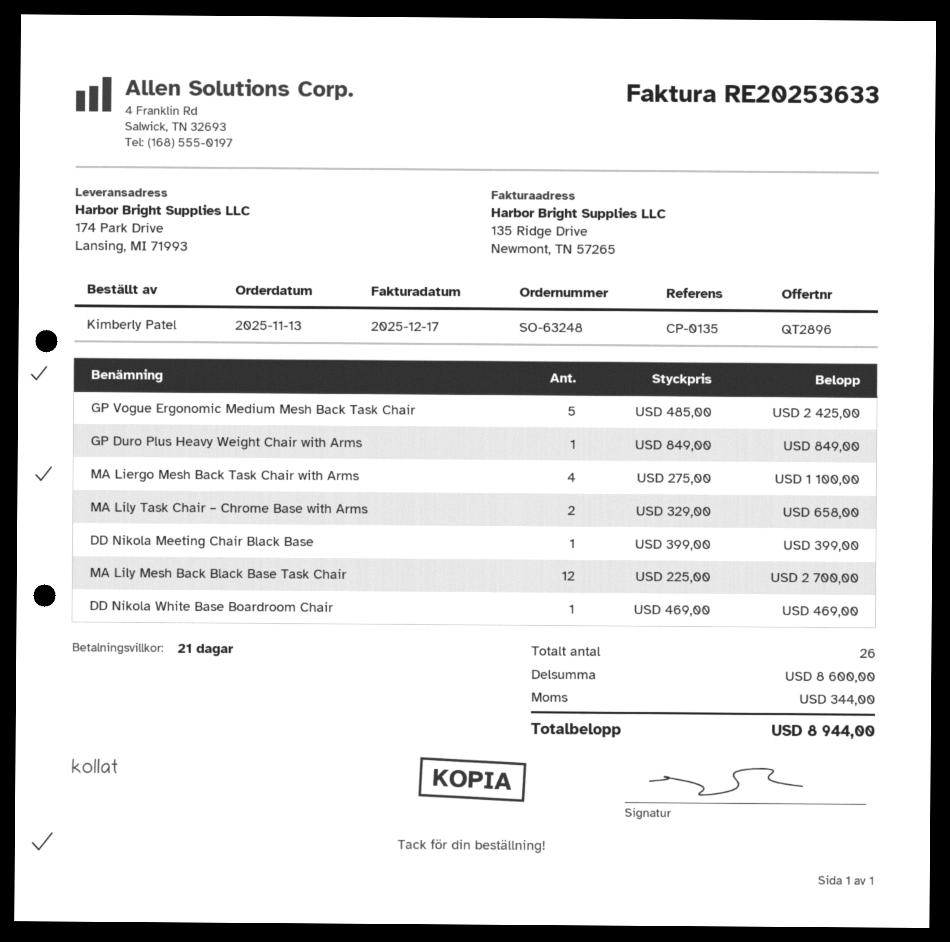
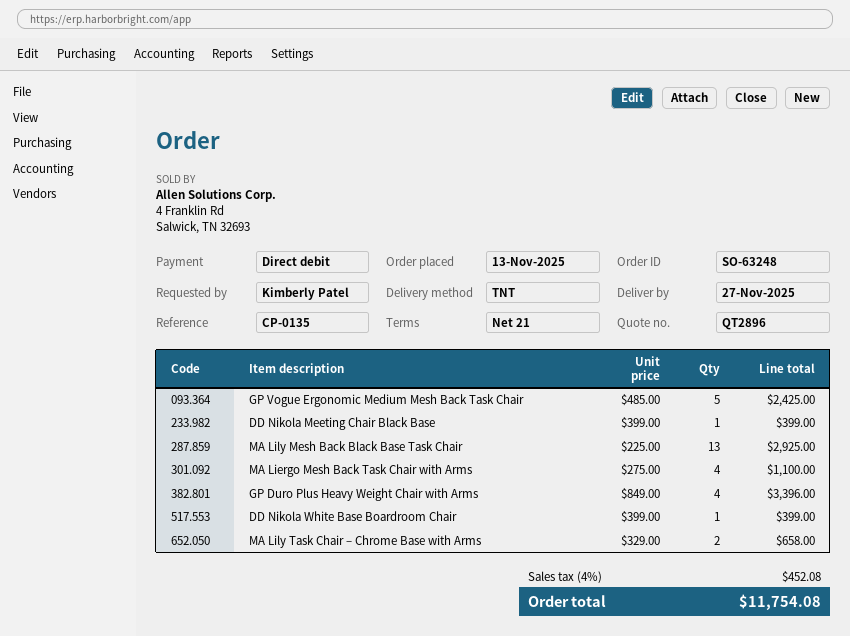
GP Duro Plus Heavy Weight Chair with Arms: 1 x 849.00 = 849.00 -> 4 x 849.00 = 3396.00
MA Lily Mesh Back Black Base Task Chair: 12 x 225.00 = 2700.00 -> 13 x 225.00 = 2925.00
DD Nikola White Base Boardroom Chair: 1 x 469.00 = 469.00 -> 1 x 399.00 = 399.00
tax: 344.00 -> 452.08
total: 8944.00 -> 11754.08

